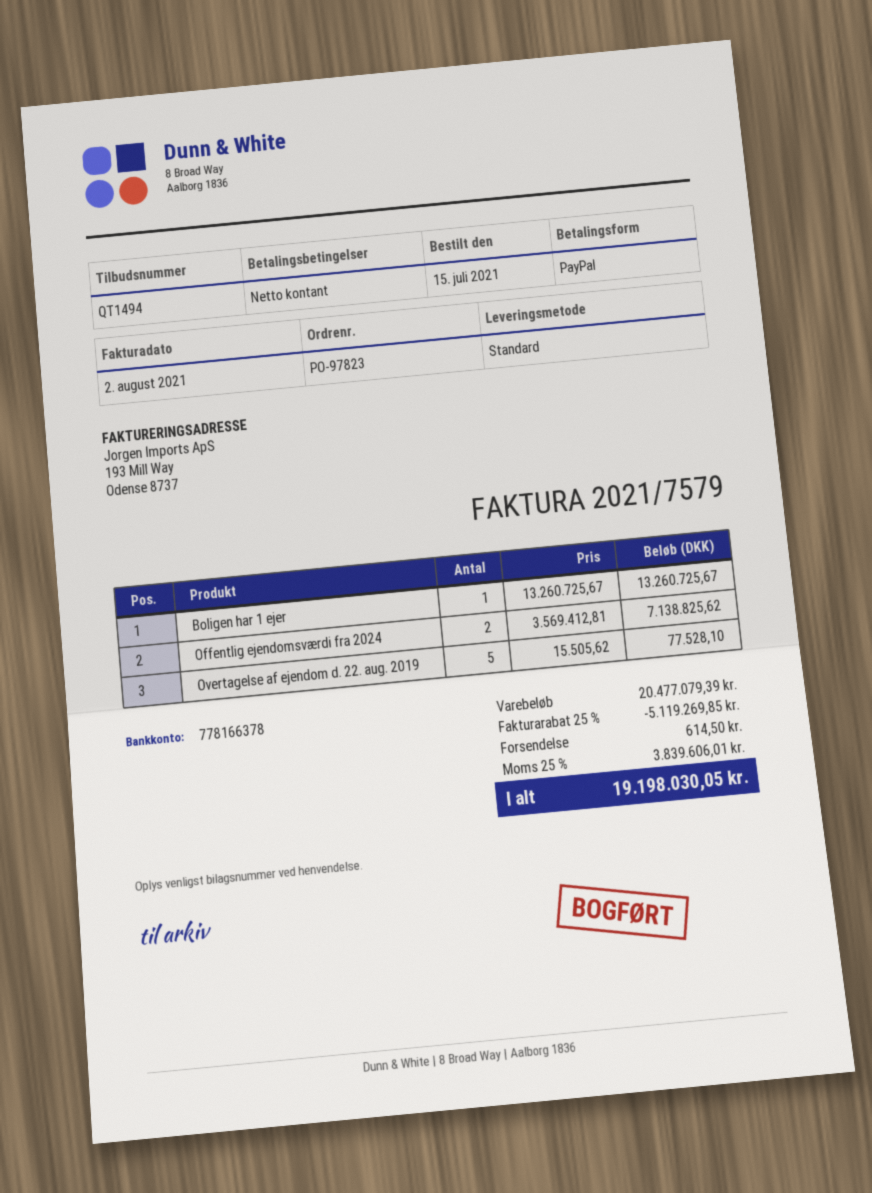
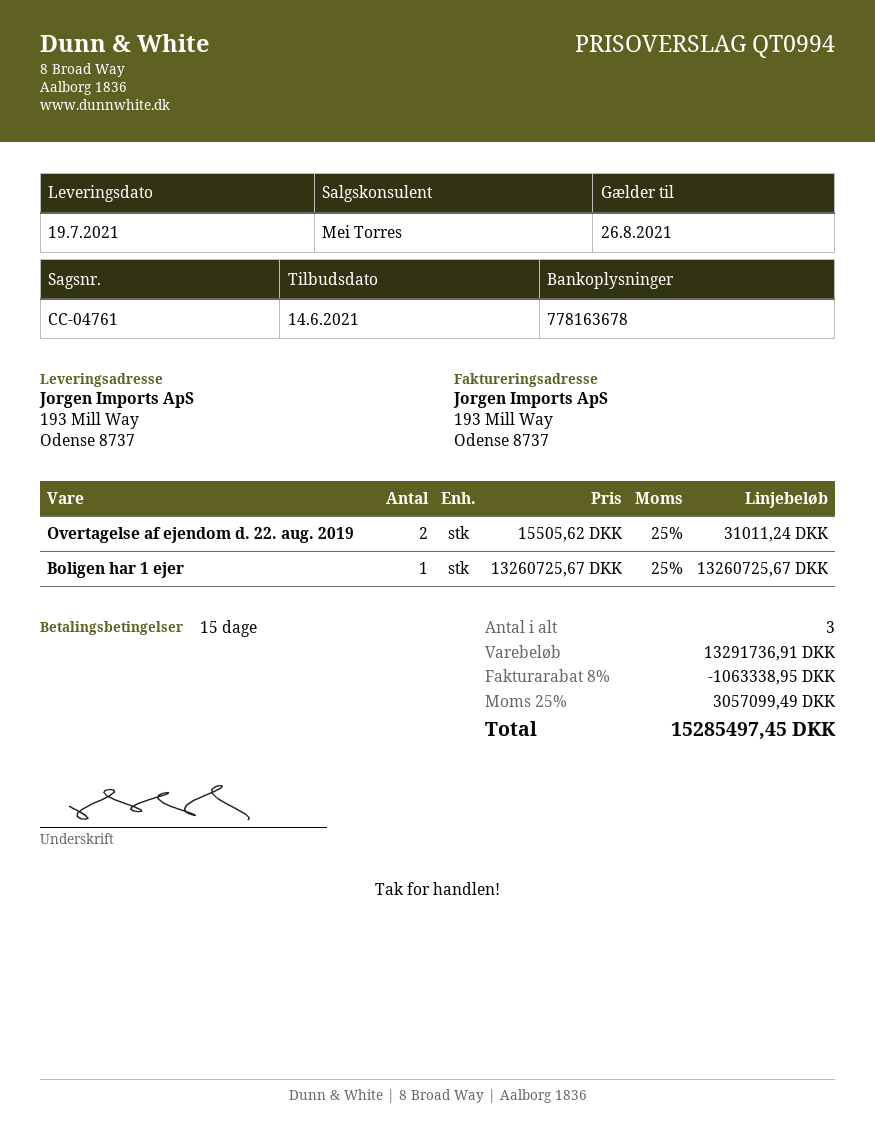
quote number: QT1494 -> QT0994
payment terms: on receipt -> 15 days
bank account: 778166378 -> 778163678
Offentlig ejendomsværdi fra 2024: 2 x 3569412.81 = 7138825.62 -> none
Overtagelse af ejendom d. 22. aug. 2019: 5 x 15505.62 = 77528.10 -> 2 x 15505.62 = 31011.24
subtotal: 20477079.39 -> 13291736.91
discount: 25% = 5119269.85 -> 8% = 1063338.95
shipping: 614.50 -> none
tax: 25% = 3839606.01 -> 25% = 3057099.49
total: 19198030.05 -> 15285497.45

